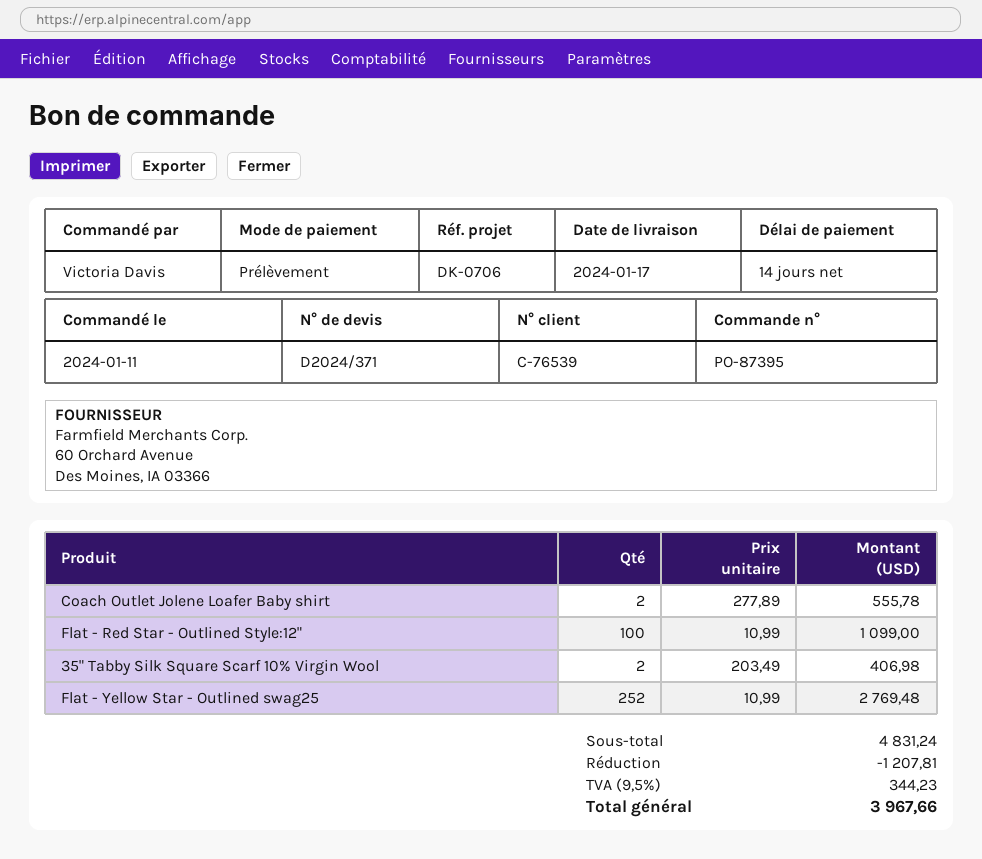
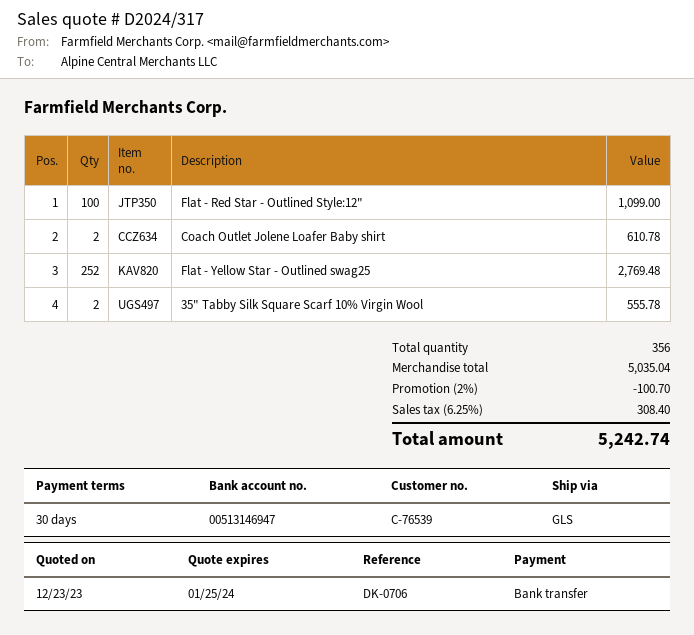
quote number: D2024/371 -> D2024/317
payment terms: 14 days -> 30 days
payment method: direct debit -> bank transfer
Coach Outlet Jolene Loafer Baby shirt: 2 for 555.78 -> 2 for 610.78
35" Tabby Silk Square Scarf 10% Virgin Wool: 2 for 406.98 -> 2 for 555.78
subtotal: 4831.24 -> 5035.04
discount: 1207.81 -> 100.70
tax: 9.5% = 344.23 -> 6.25% = 308.40
total: 3967.66 -> 5242.74

